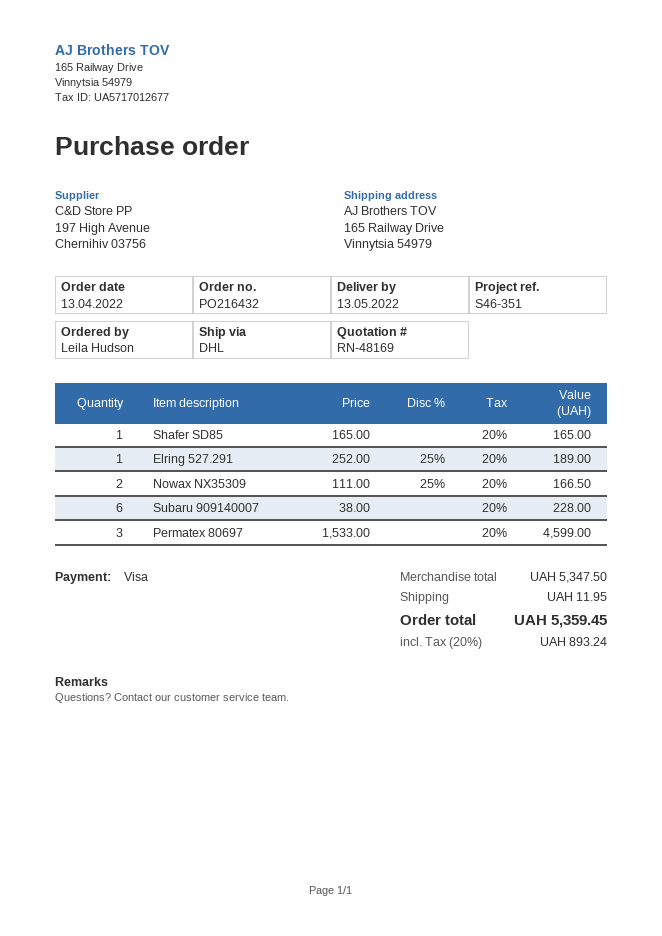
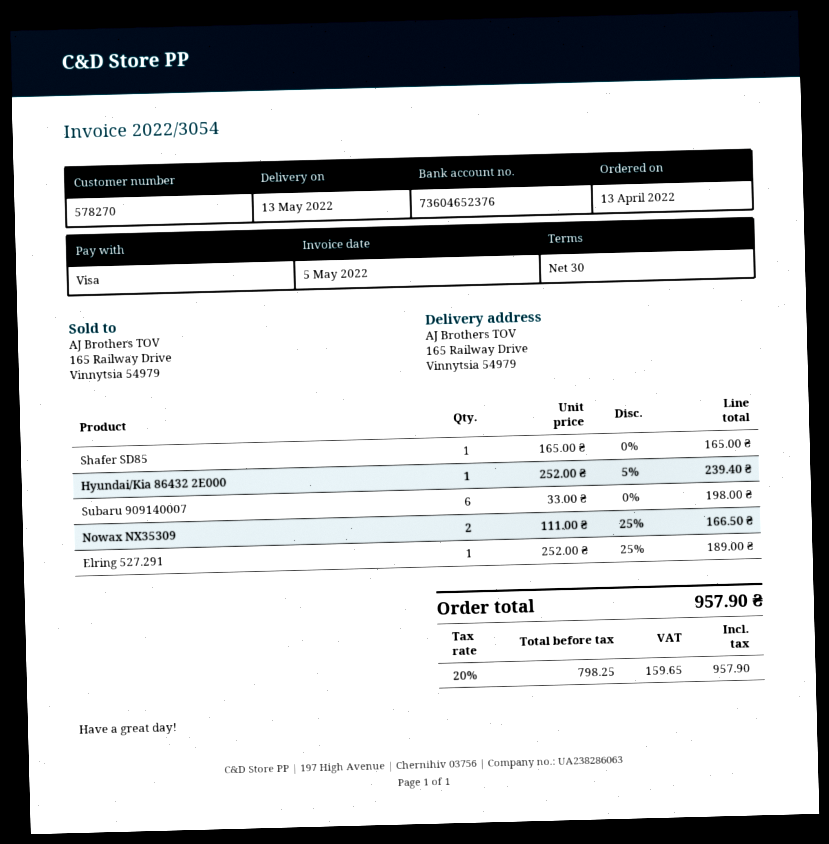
Subaru 909140007: 6 x 38.00 = 228.00 -> 6 x 33.00 = 198.00
Permatex 80697: 3 x 1533.00 = 4599.00 -> none
Hyundai/Kia 86432 2E000: none -> 1 x 252.00 - 5% = 239.40
shipping: 11.95 -> none
tax: 20% = 893.24 -> 20% = 159.65
total: 5359.45 -> 957.90

